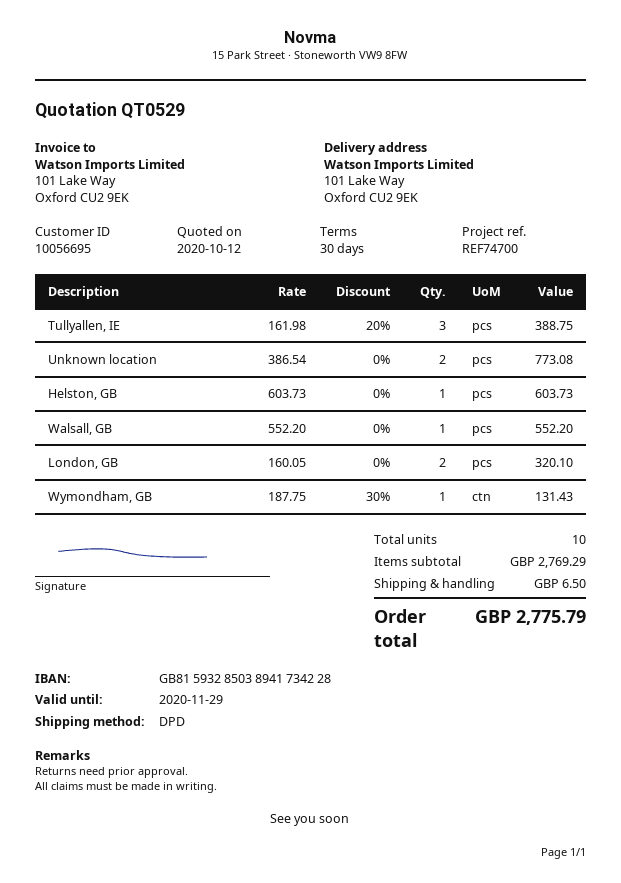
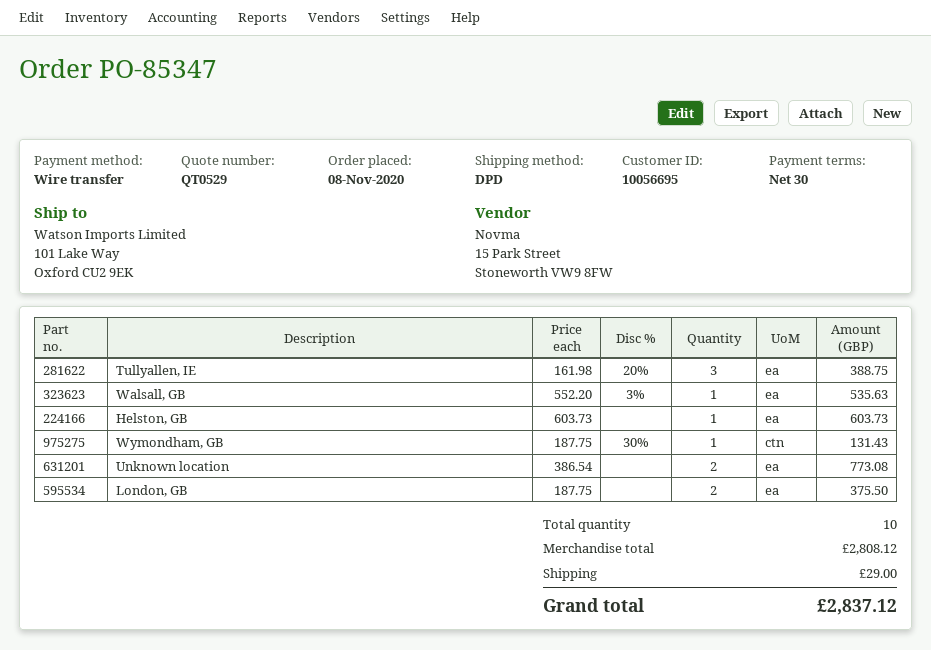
Walsall, GB: 1 x 552.20 = 552.20 -> 1 x 552.20 - 3% = 535.63
London, GB: 2 x 160.05 = 320.10 -> 2 x 187.75 = 375.50
subtotal: 2769.29 -> 2808.12
shipping: 6.50 -> 29.00
total: 2775.79 -> 2837.12

